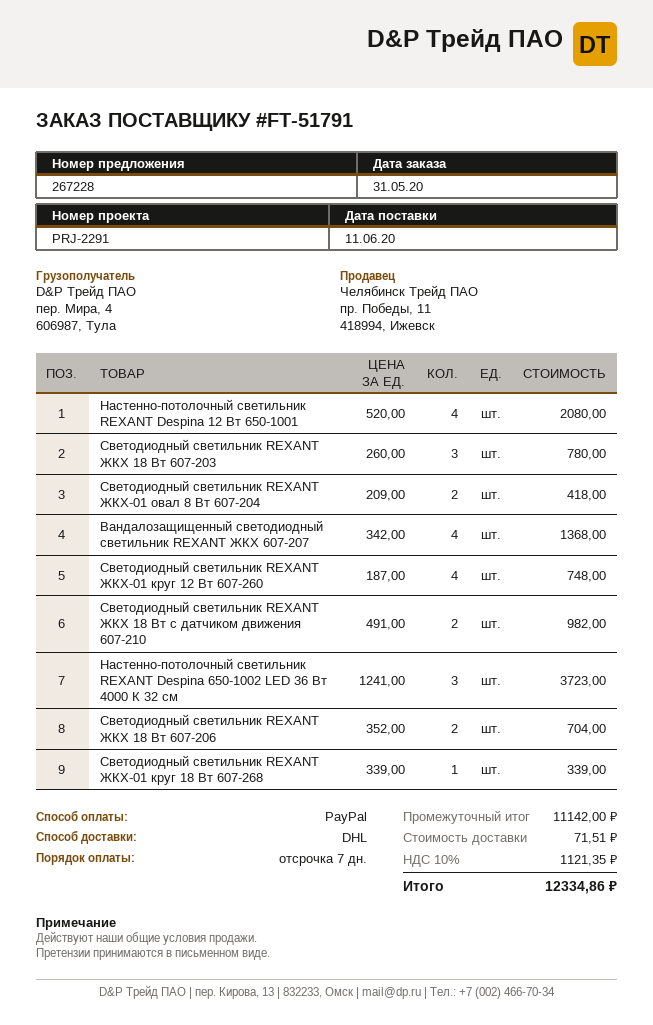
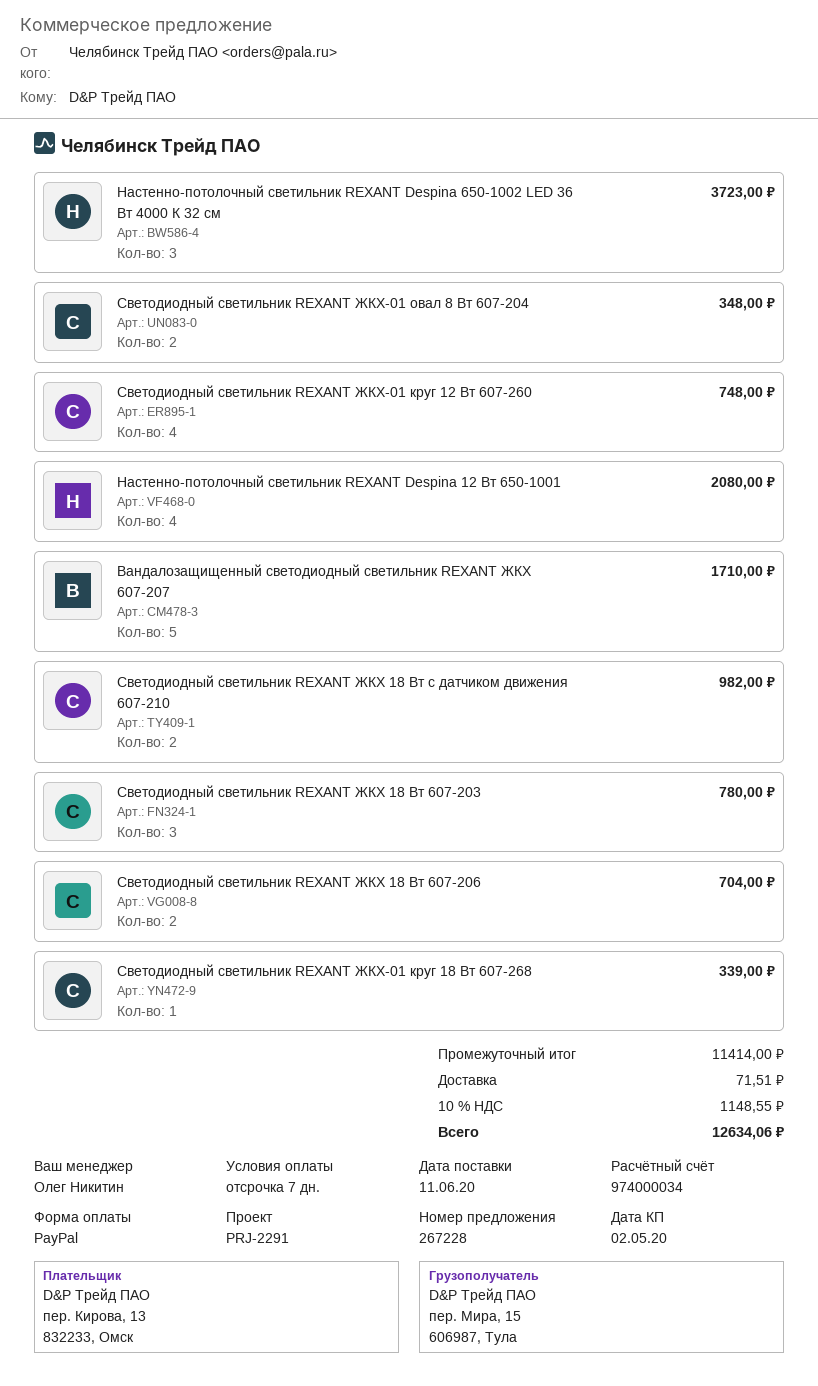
ship to: пер. Мира, 4, 606987, Тула -> пер. Мира, 15, 606987, Тула
Светодиодный светильник REXANT ЖКХ-01 овал 8 Вт 607-204: 2 for 418.00 -> 2 for 348.00
Вандалозащищенный светодиодный светильник REXANT ЖКХ 607-207: 4 for 1368.00 -> 5 for 1710.00
subtotal: 11142.00 -> 11414.00
tax: 10% = 1121.35 -> 10% = 1148.55
total: 12334.86 -> 12634.06

